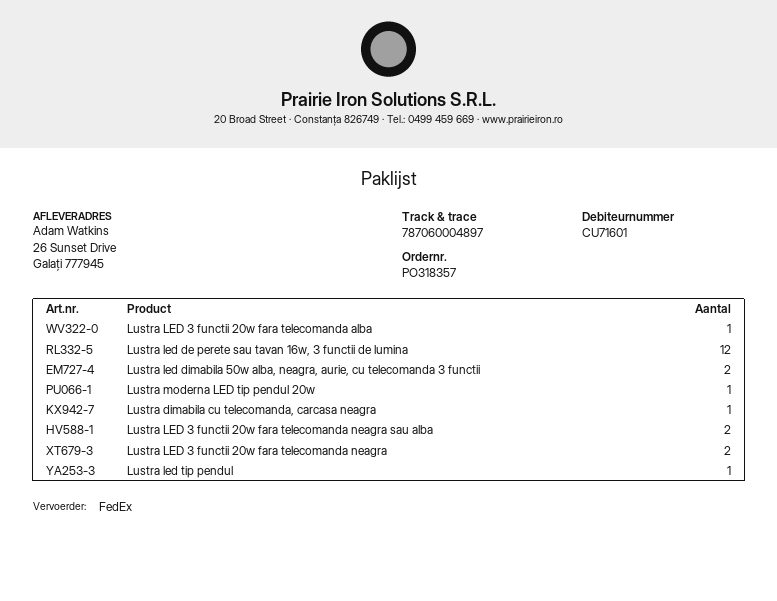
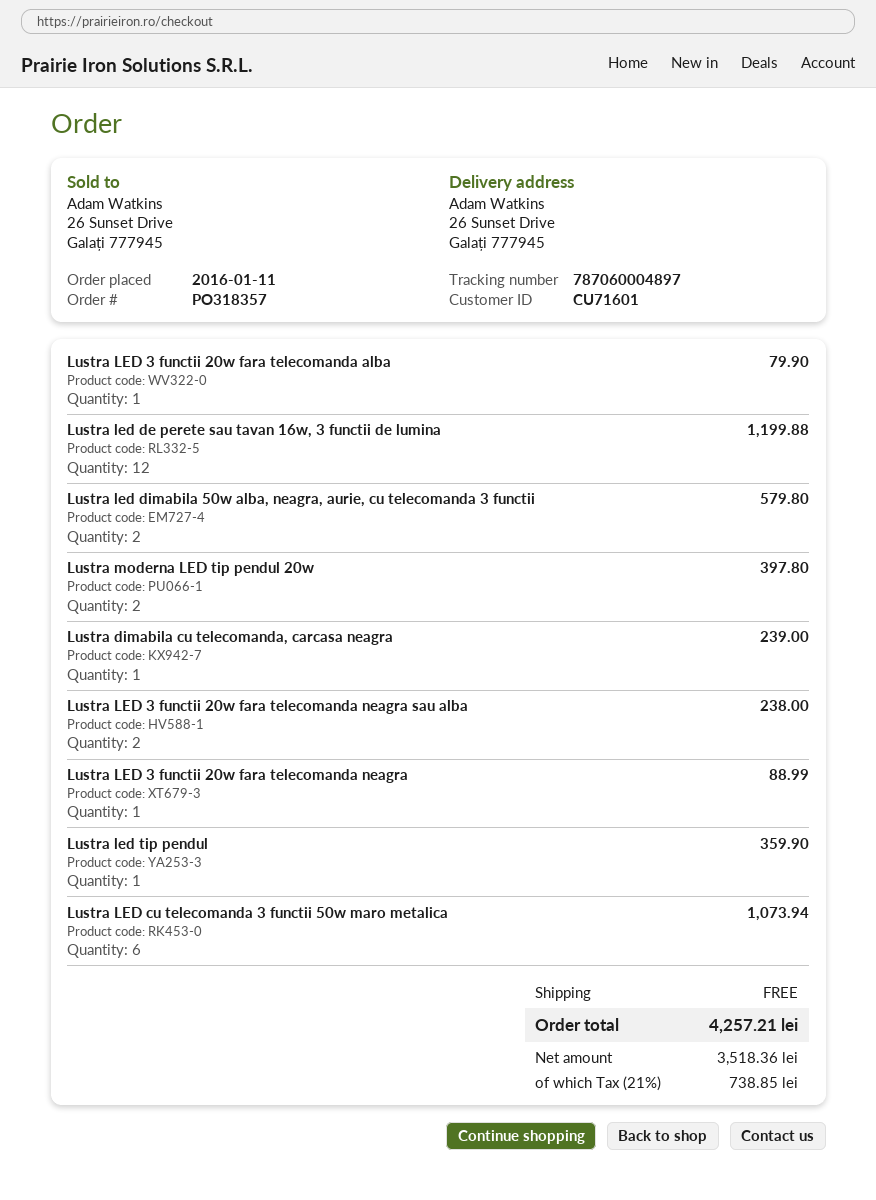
Lustra moderna LED tip pendul 20w: 1 -> 2
Lustra LED 3 functii 20w fara telecomanda neagra: 2 -> 1
Lustra LED cu telecomanda 3 functii 50w maro metalica: none -> 6

